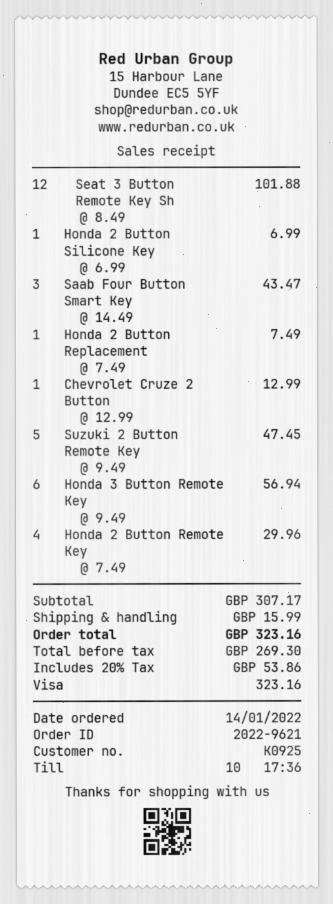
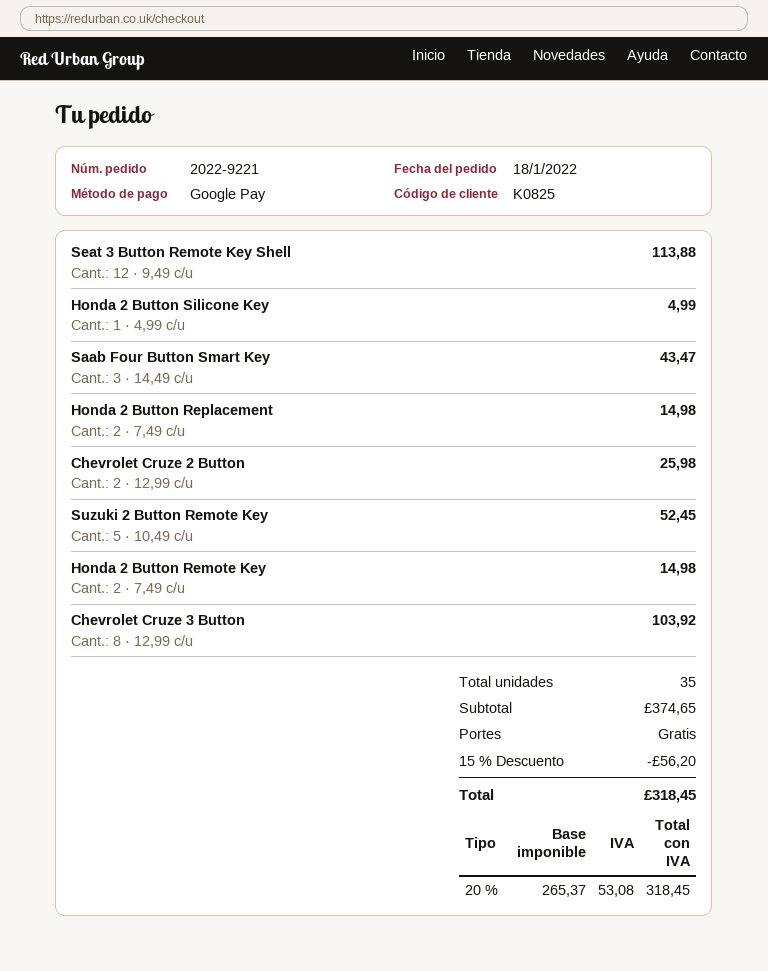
order number: 2022-9621 -> 2022-9221
order date: 2022-01-14 -> 2022-01-18
customer number: K0925 -> K0825
payment method: Visa -> Google Pay
Seat 3 Button Remote Key Sh: 12 x 8.49 = 101.88 -> 12 x 9.49 = 113.88
Honda 2 Button Silicone Key: 1 x 6.99 = 6.99 -> 1 x 4.99 = 4.99
Honda 2 Button Replacement: 1 x 7.49 = 7.49 -> 2 x 7.49 = 14.98
Chevrolet Cruze 2 Button: 1 x 12.99 = 12.99 -> 2 x 12.99 = 25.98
Suzuki 2 Button Remote Key: 5 x 9.49 = 47.45 -> 5 x 10.49 = 52.45
Honda 3 Button Remote Key: 6 x 9.49 = 56.94 -> none
Honda 2 Button Remote Key: 4 x 7.49 = 29.96 -> 2 x 7.49 = 14.98
Chevrolet Cruze 3 Button: none -> 8 x 12.99 = 103.92
subtotal: 307.17 -> 374.65
discount: none -> 15% = 56.20
shipping: 15.99 -> 0.00
net: 269.30 -> 265.37
tax: 20% = 53.86 -> 20% = 53.08
total: 323.16 -> 318.45

